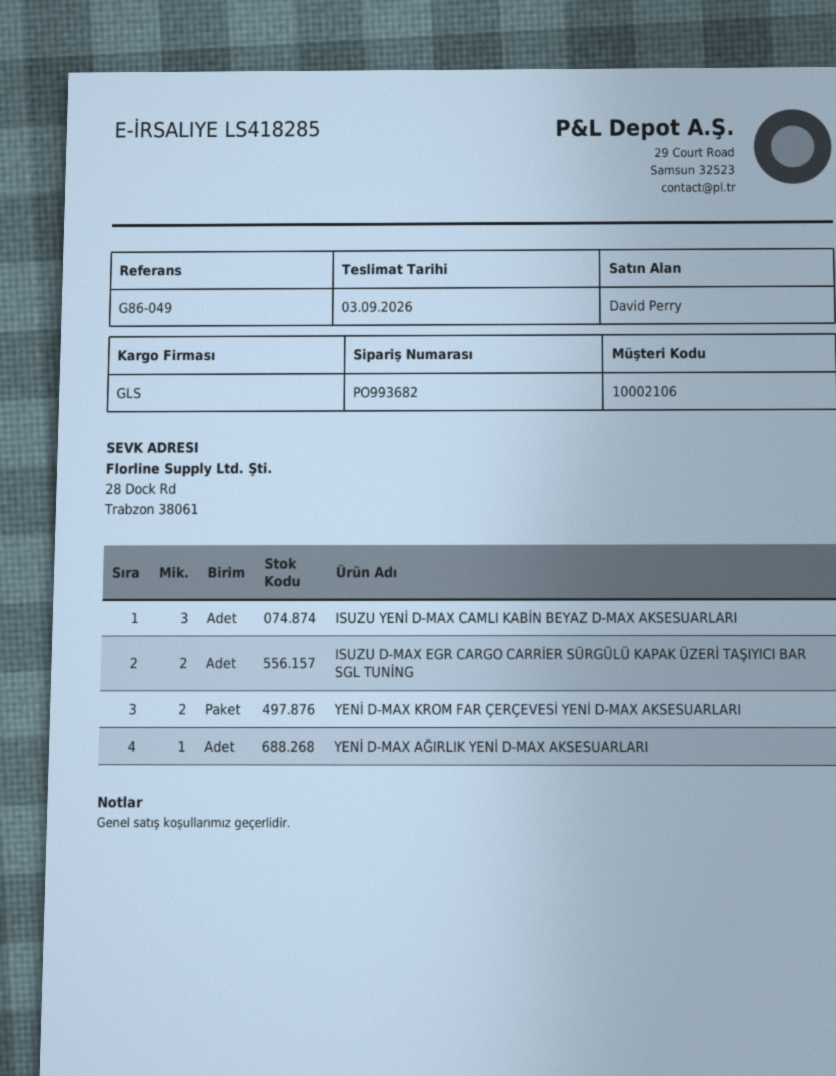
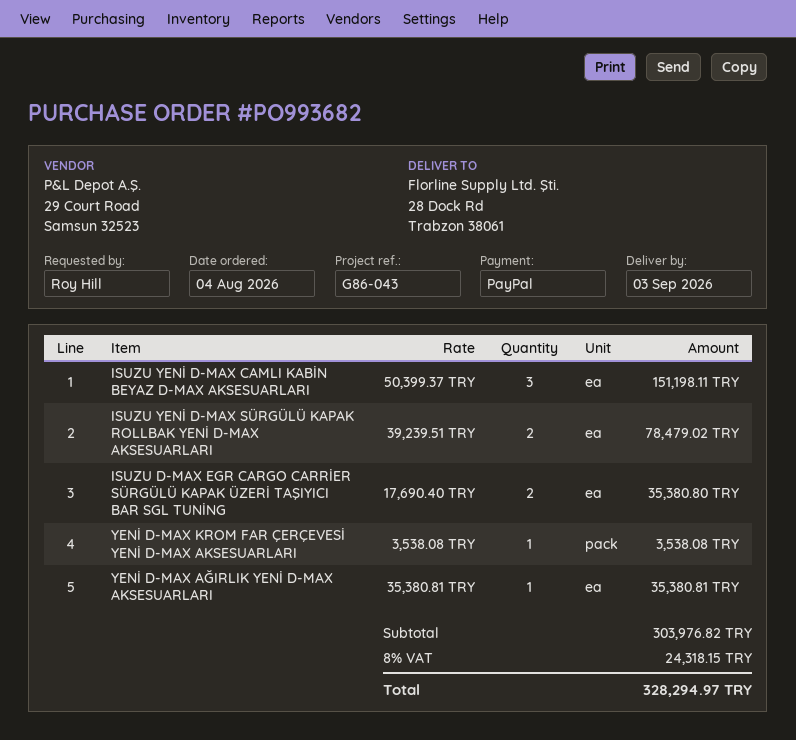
reference: G86-049 -> G86-043
ordered by: David Perry -> Roy Hill
YENİ D-MAX KROM FAR ÇERÇEVESİ YENİ D-MAX AKSESUARLARI: 2 -> 1
ISUZU YENİ D-MAX SÜRGÜLÜ KAPAK ROLLBAK YENİ D-MAX AKSESUARLARI: none -> 2

